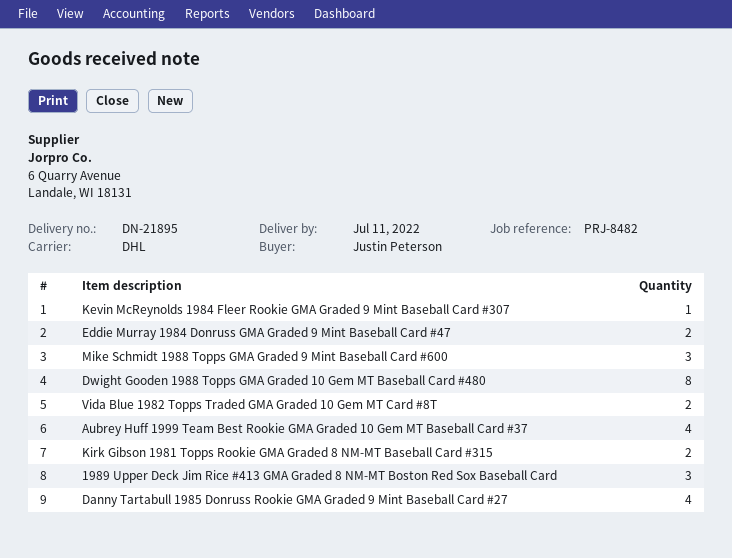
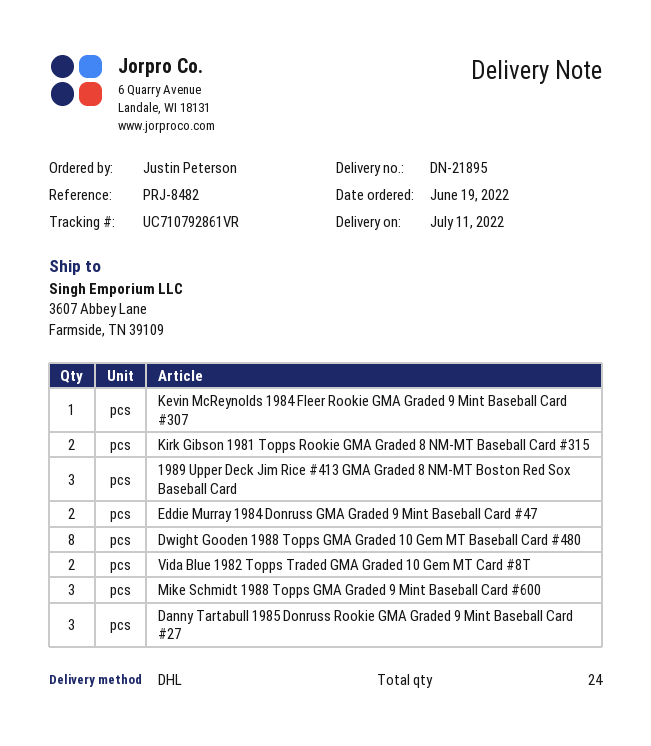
Aubrey Huff 1999 Team Best Rookie GMA Graded 10 Gem MT Baseball Card #37: 4 -> none
Danny Tartabull 1985 Donruss Rookie GMA Graded 9 Mint Baseball Card #27: 4 -> 3

